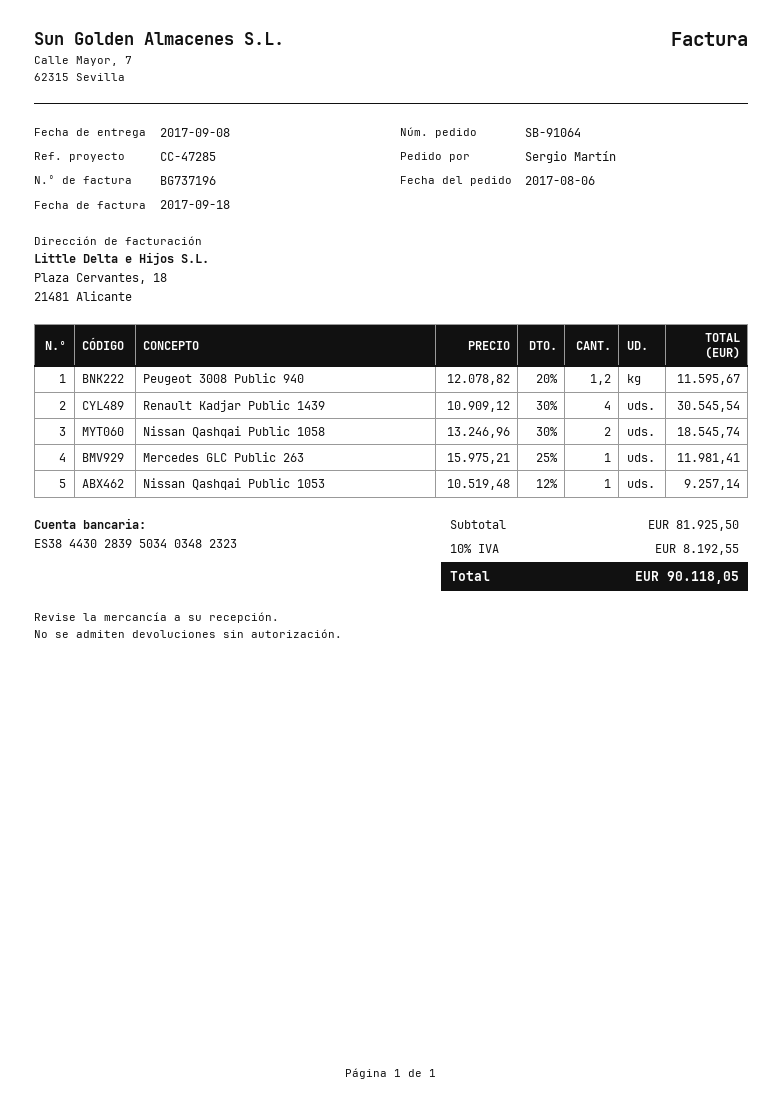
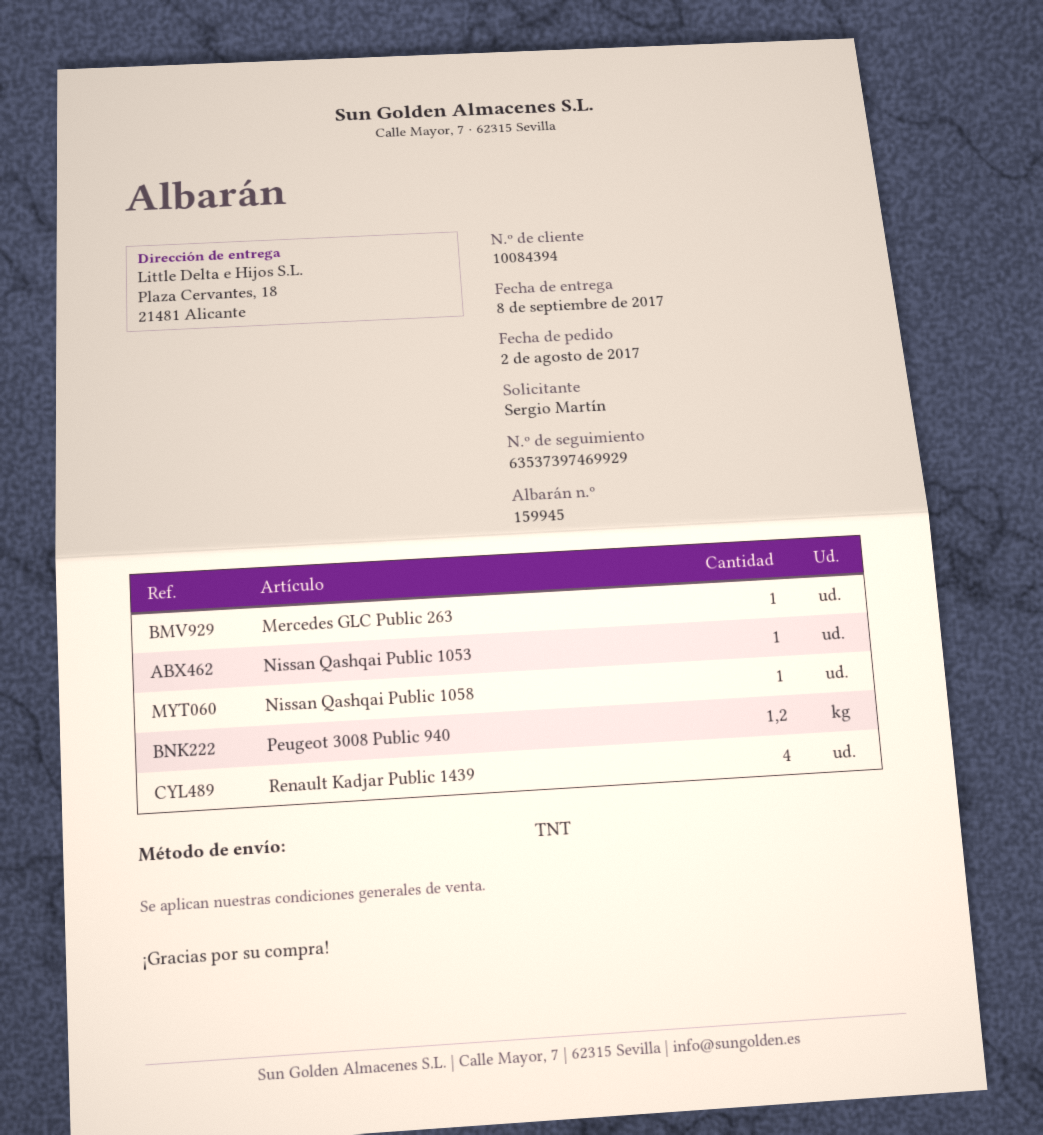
order date: 2017-08-06 -> 2017-08-02
Nissan Qashqai Public 1058: 2 -> 1

